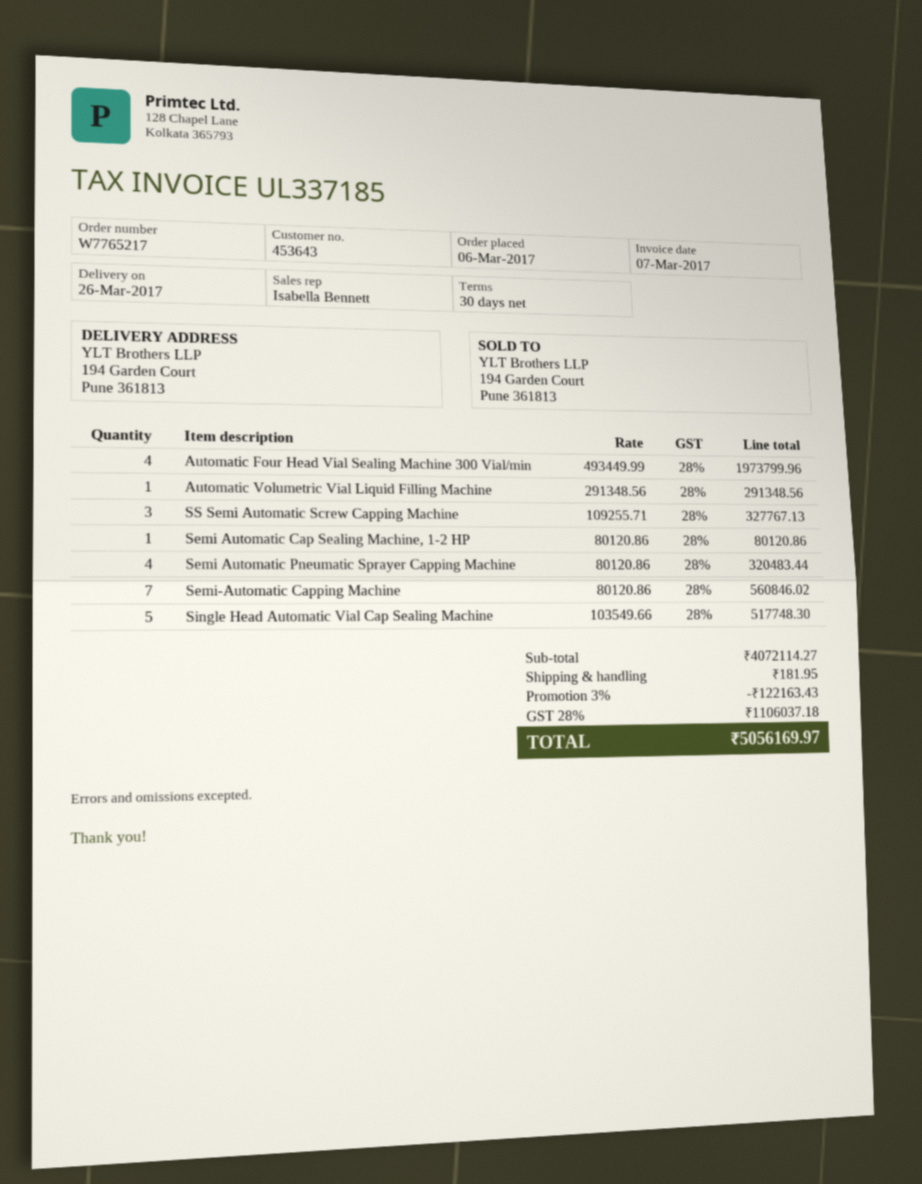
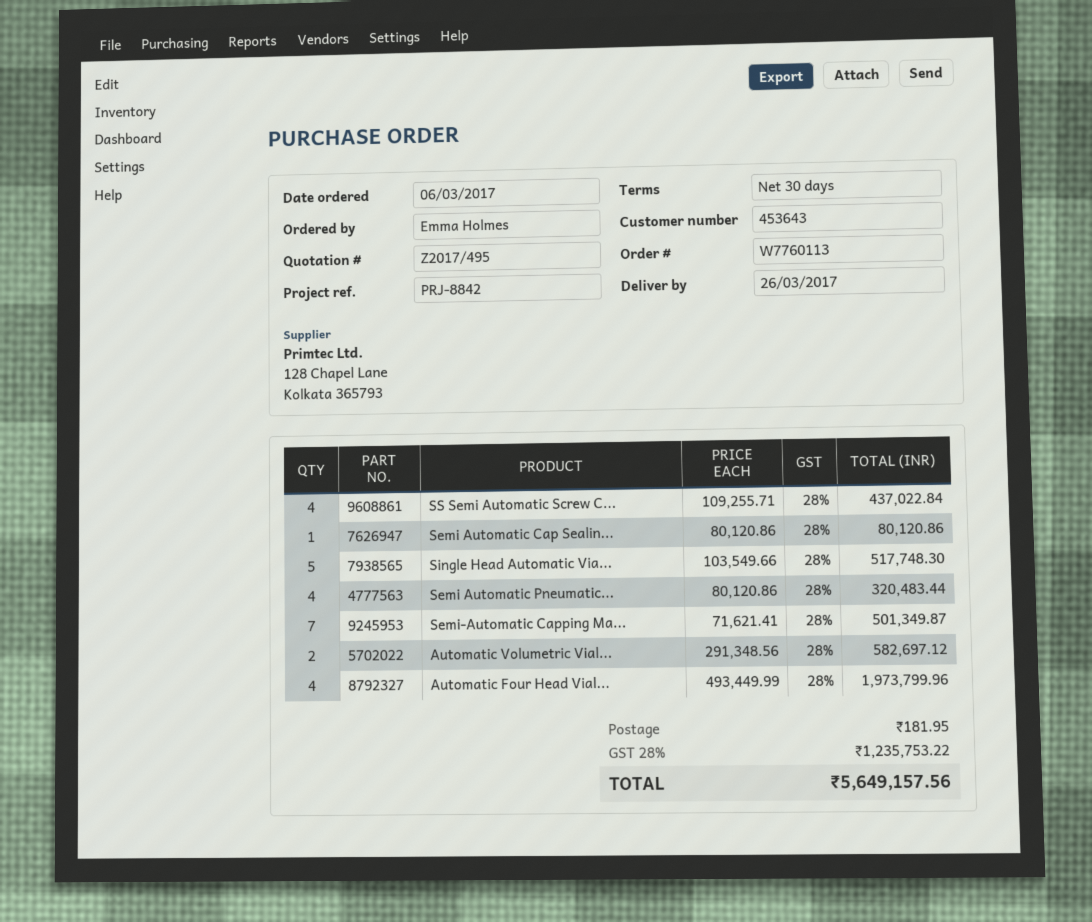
order number: W7765217 -> W7760113
Automatic Volumetric Vial Liquid Filling Machine: 1 x 291348.56 = 291348.56 -> 2 x 291348.56 = 582697.12
SS Semi Automatic Screw Capping Machine: 3 x 109255.71 = 327767.13 -> 4 x 109255.71 = 437022.84
Semi-Automatic Capping Machine: 7 x 80120.86 = 560846.02 -> 7 x 71621.41 = 501349.87
discount: 3% = 122163.43 -> none
tax: 28% = 1106037.18 -> 28% = 1235753.22
total: 5056169.97 -> 5649157.56

